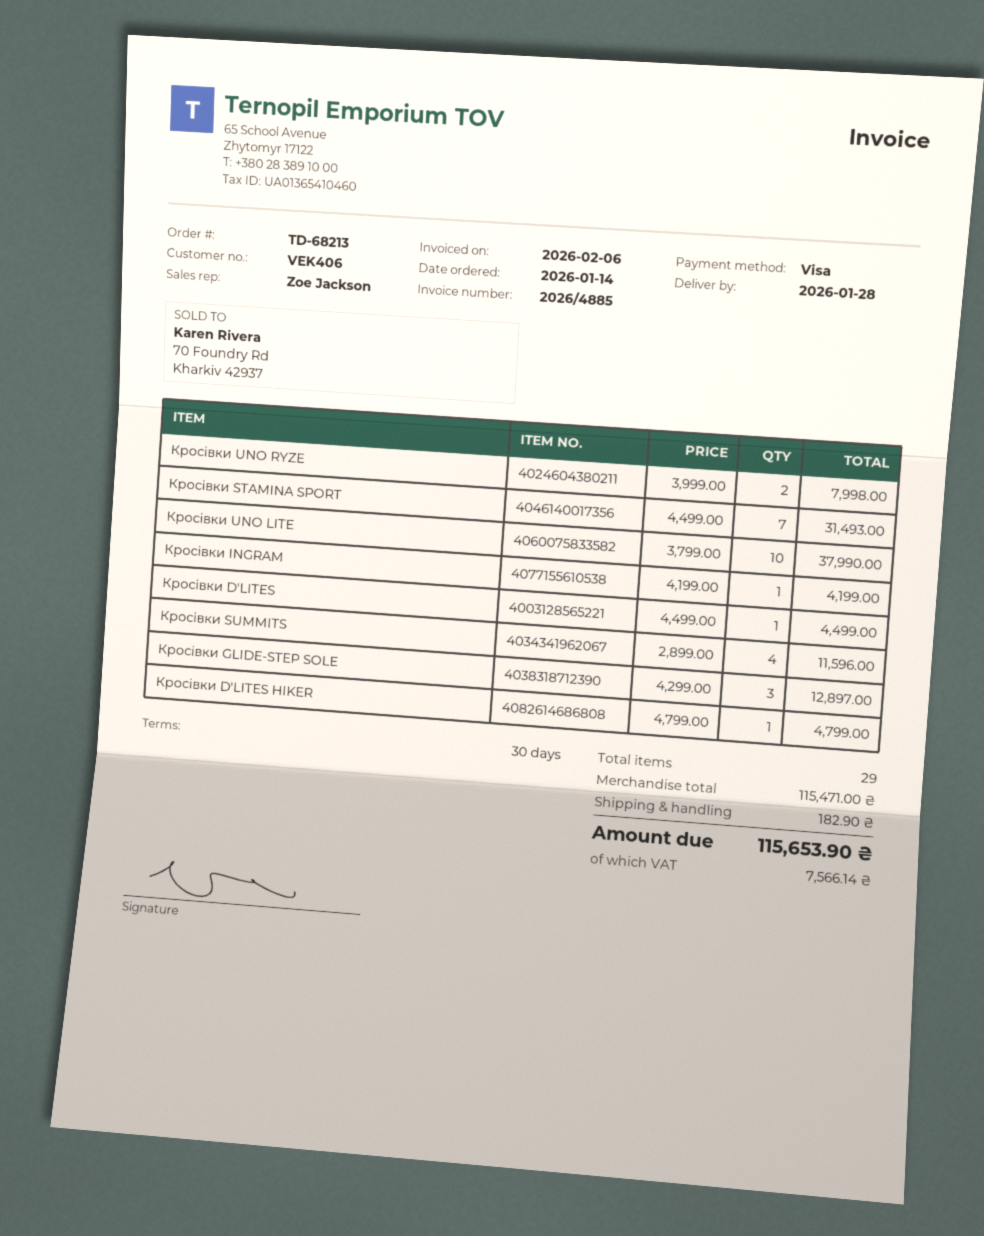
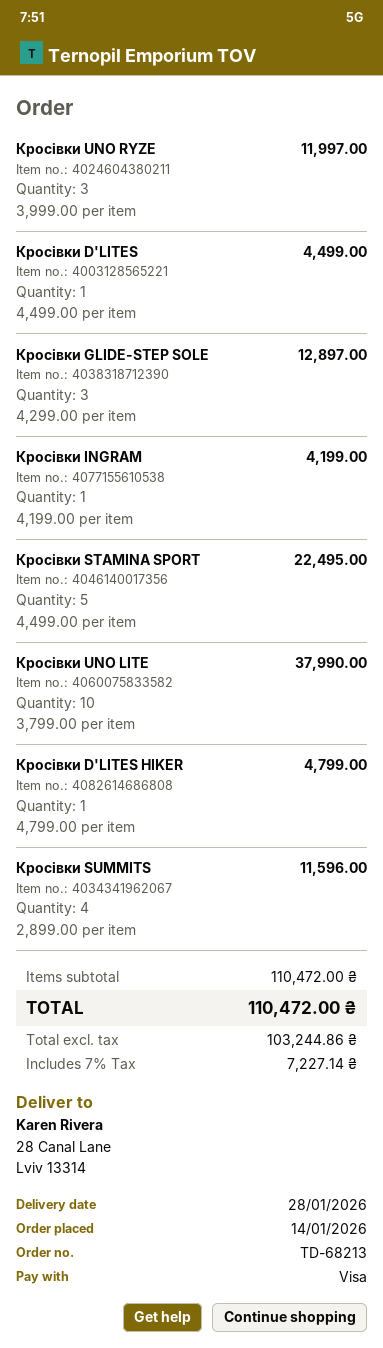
Кросівки UNO RYZE: 2 x 3999.00 = 7998.00 -> 3 x 3999.00 = 11997.00
Кросівки STAMINA SPORT: 7 x 4499.00 = 31493.00 -> 5 x 4499.00 = 22495.00
subtotal: 115471.00 -> 110472.00
shipping: 182.90 -> none
tax: 7566.14 -> 7227.14
total: 115653.90 -> 110472.00

